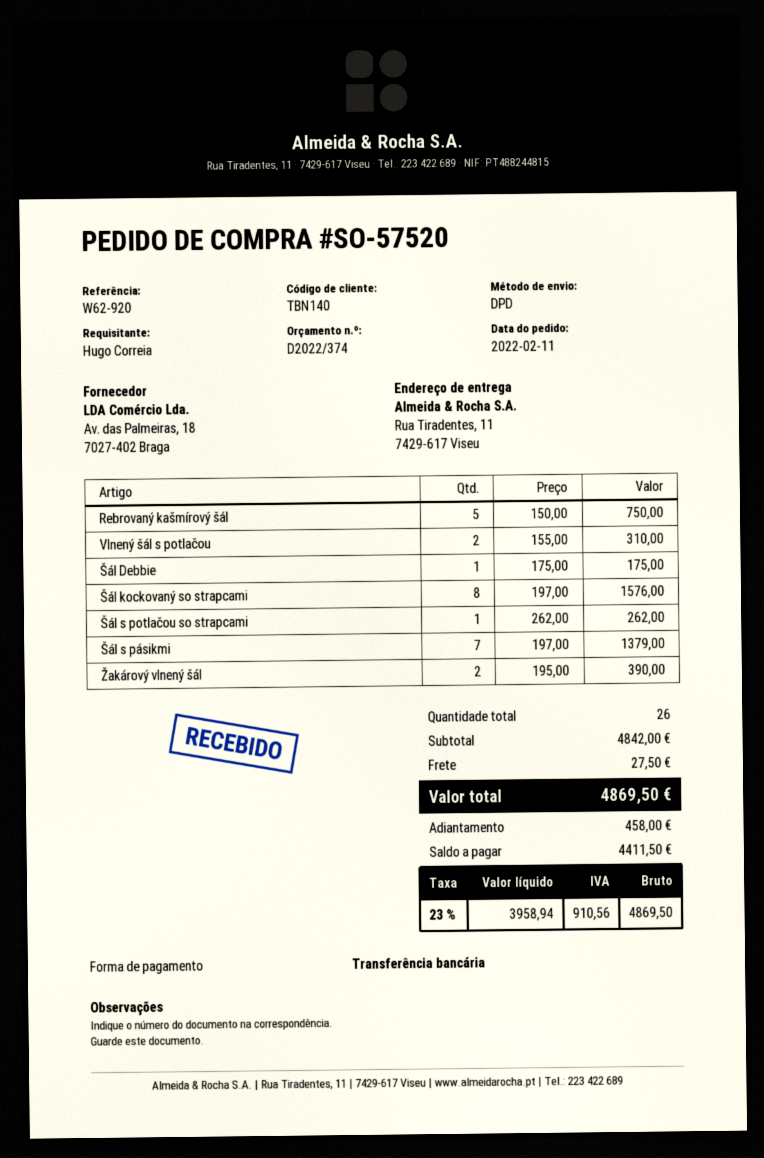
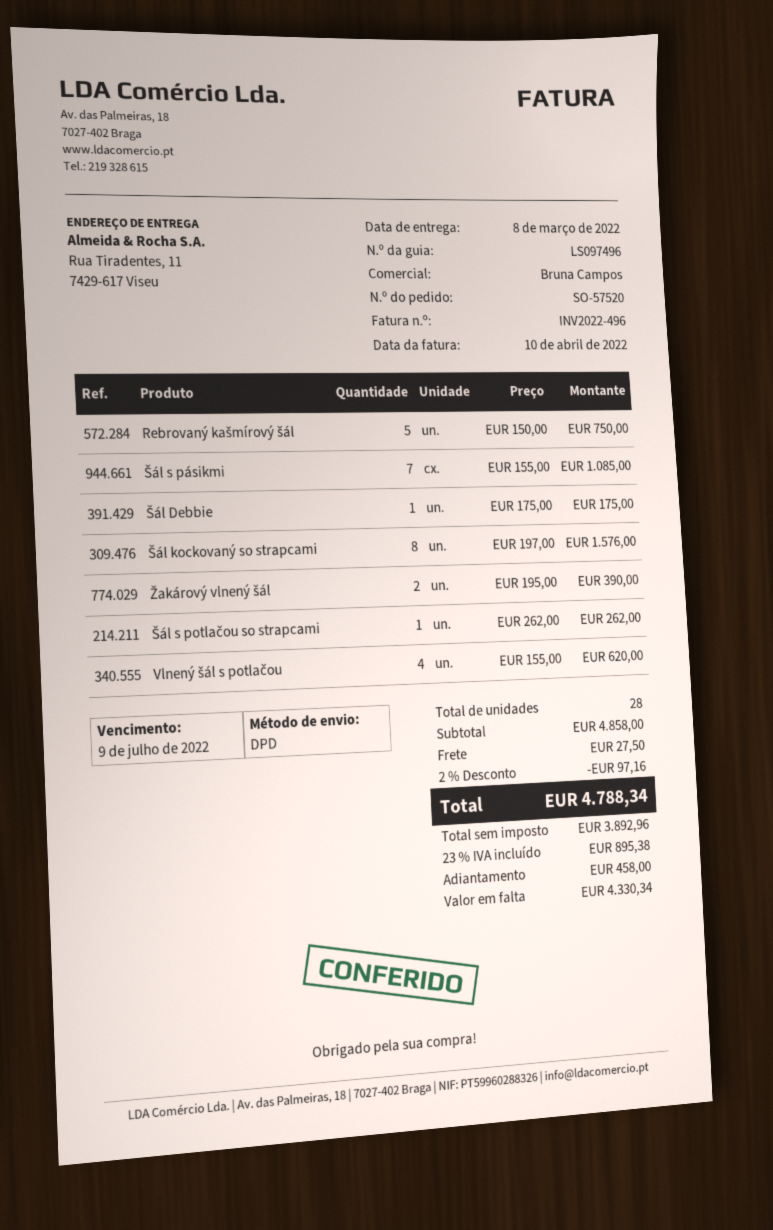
Vlnený šál s potlačou: 2 x 155.00 = 310.00 -> 4 x 155.00 = 620.00
Šál s pásikmi: 7 x 197.00 = 1379.00 -> 7 x 155.00 = 1085.00
total quantity: 26 -> 28
subtotal: 4842.00 -> 4858.00
discount: none -> 2% = 97.16
net: 3958.94 -> 3892.96
tax: 23% = 910.56 -> 23% = 895.38
total: 4869.50 -> 4788.34
balance: 4411.50 -> 4330.34

